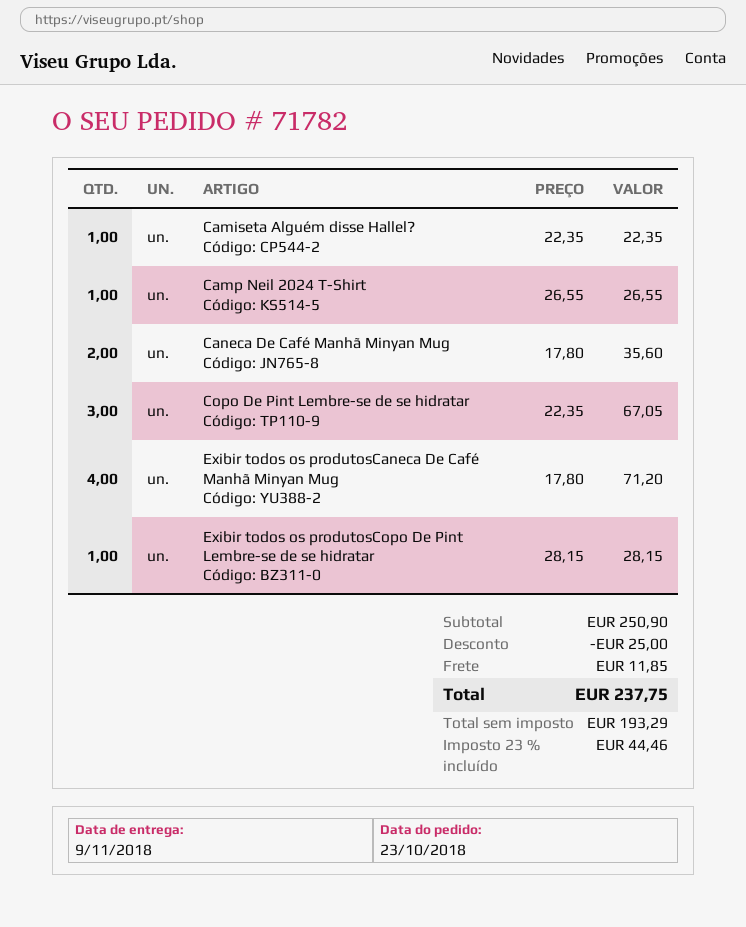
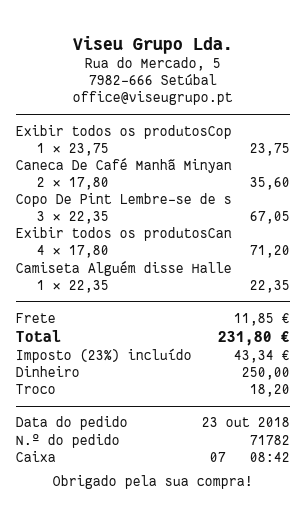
Camp Neil 2024 T-Shirt: 1 x 26.55 = 26.55 -> none
Exibir todos os produtosCopo De Pint Lembre-se de se hidratar: 1 x 28.15 = 28.15 -> 1 x 23.75 = 23.75
discount: 25.00 -> none
tax: 23% = 44.46 -> 23% = 43.34
total: 237.75 -> 231.80

